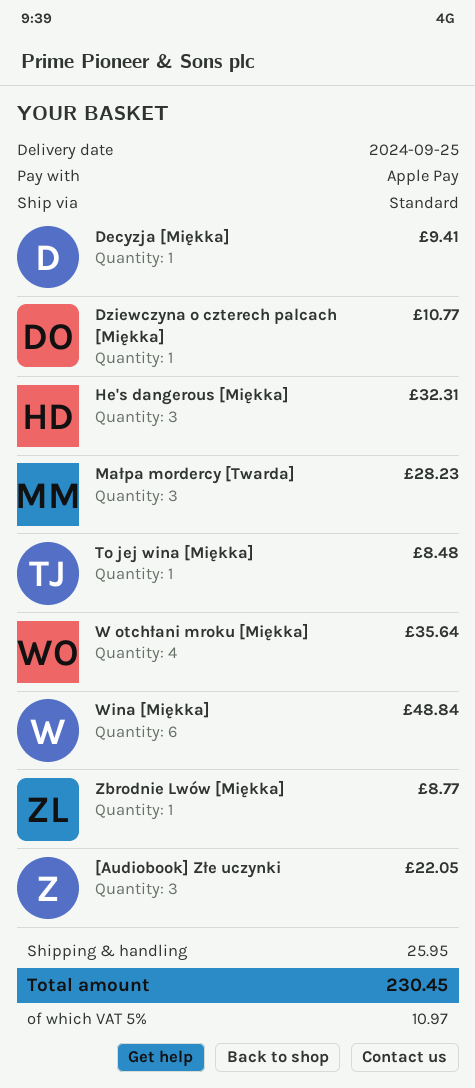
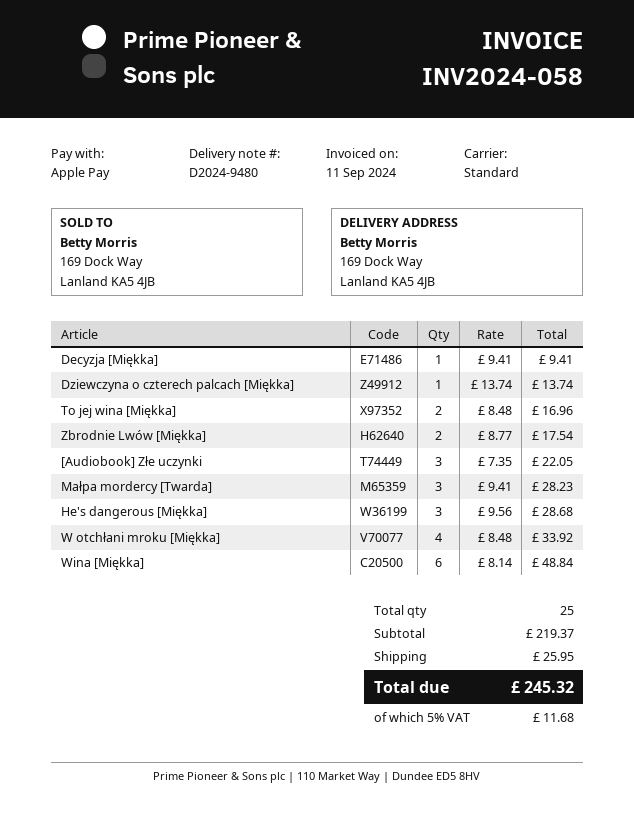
Dziewczyna o czterech palcach [Miękka]: 1 for 10.77 -> 1 for 13.74
He's dangerous [Miękka]: 3 for 32.31 -> 3 for 28.68
To jej wina [Miękka]: 1 for 8.48 -> 2 for 16.96
W otchłani mroku [Miękka]: 4 for 35.64 -> 4 for 33.92
Zbrodnie Lwów [Miękka]: 1 for 8.77 -> 2 for 17.54
tax: 5% = 10.97 -> 5% = 11.68
total: 230.45 -> 245.32

